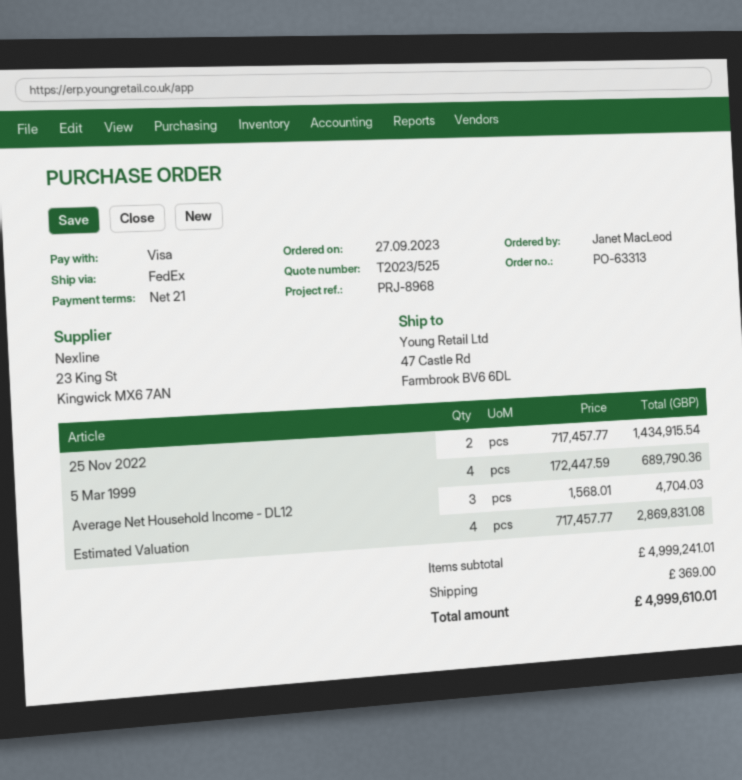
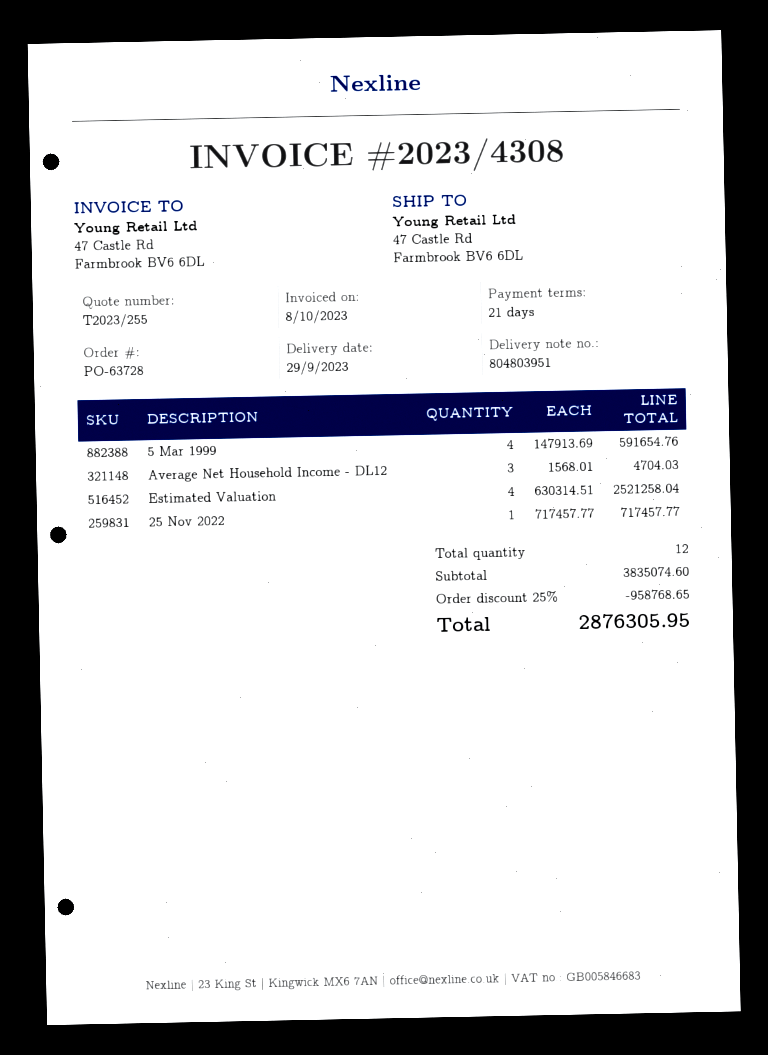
quote number: T2023/525 -> T2023/255
order number: PO-63313 -> PO-63728
25 Nov 2022: 2 x 717457.77 = 1434915.54 -> 1 x 717457.77 = 717457.77
5 Mar 1999: 4 x 172447.59 = 689790.36 -> 4 x 147913.69 = 591654.76
Estimated Valuation: 4 x 717457.77 = 2869831.08 -> 4 x 630314.51 = 2521258.04
subtotal: 4999241.01 -> 3835074.60
discount: none -> 25% = 958768.65
shipping: 369.00 -> none
total: 4999610.01 -> 2876305.95

